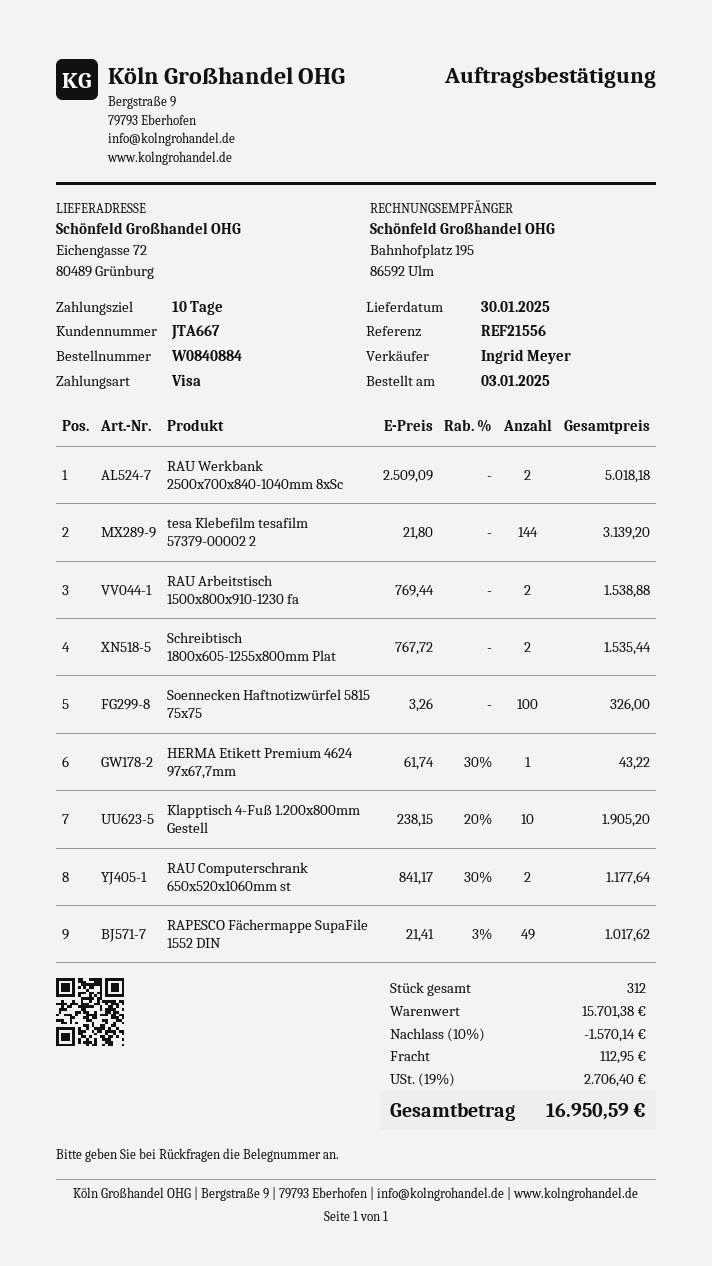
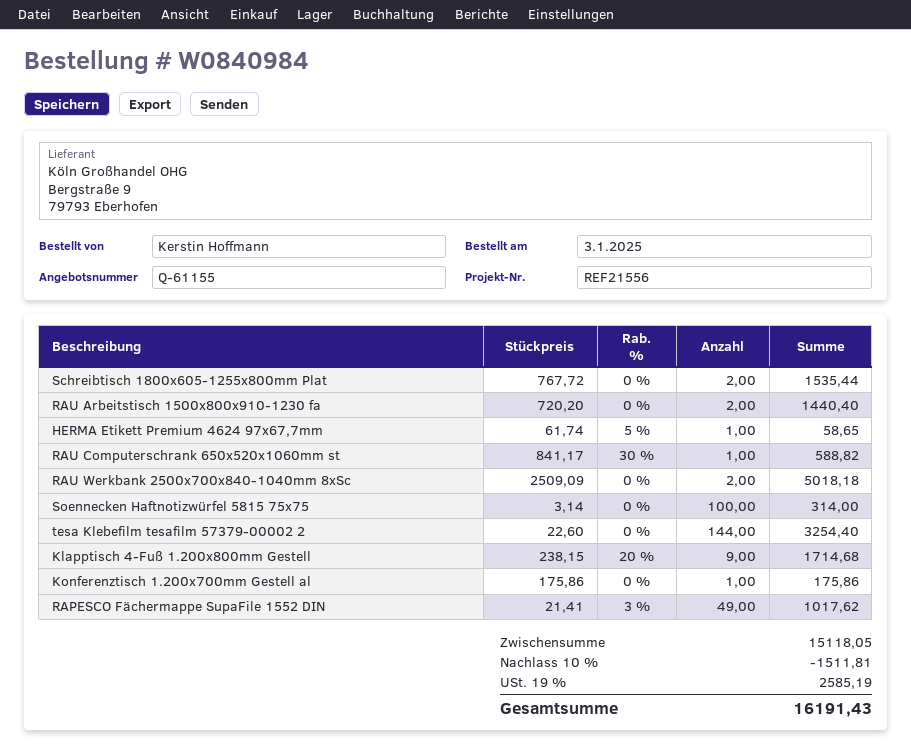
order number: W0840884 -> W0840984
tesa Klebefilm tesafilm 57379-00002 2: 144 x 21.80 = 3139.20 -> 144 x 22.60 = 3254.40
RAU Arbeitstisch 1500x800x910-1230 fa: 2 x 769.44 = 1538.88 -> 2 x 720.20 = 1440.40
Soennecken Haftnotizwürfel 5815 75x75: 100 x 3.26 = 326.00 -> 100 x 3.14 = 314.00
HERMA Etikett Premium 4624 97x67,7mm: 1 x 61.74 - 30% = 43.22 -> 1 x 61.74 - 5% = 58.65
Klapptisch 4-Fuß 1.200x800mm Gestell: 10 x 238.15 - 20% = 1905.20 -> 9 x 238.15 - 20% = 1714.68
RAU Computerschrank 650x520x1060mm st: 2 x 841.17 - 30% = 1177.64 -> 1 x 841.17 - 30% = 588.82
Konferenztisch 1.200x700mm Gestell al: none -> 1 x 175.86 = 175.86
subtotal: 15701.38 -> 15118.05
discount: 10% = 1570.14 -> 10% = 1511.81
shipping: 112.95 -> none
tax: 19% = 2706.40 -> 19% = 2585.19
total: 16950.59 -> 16191.43

